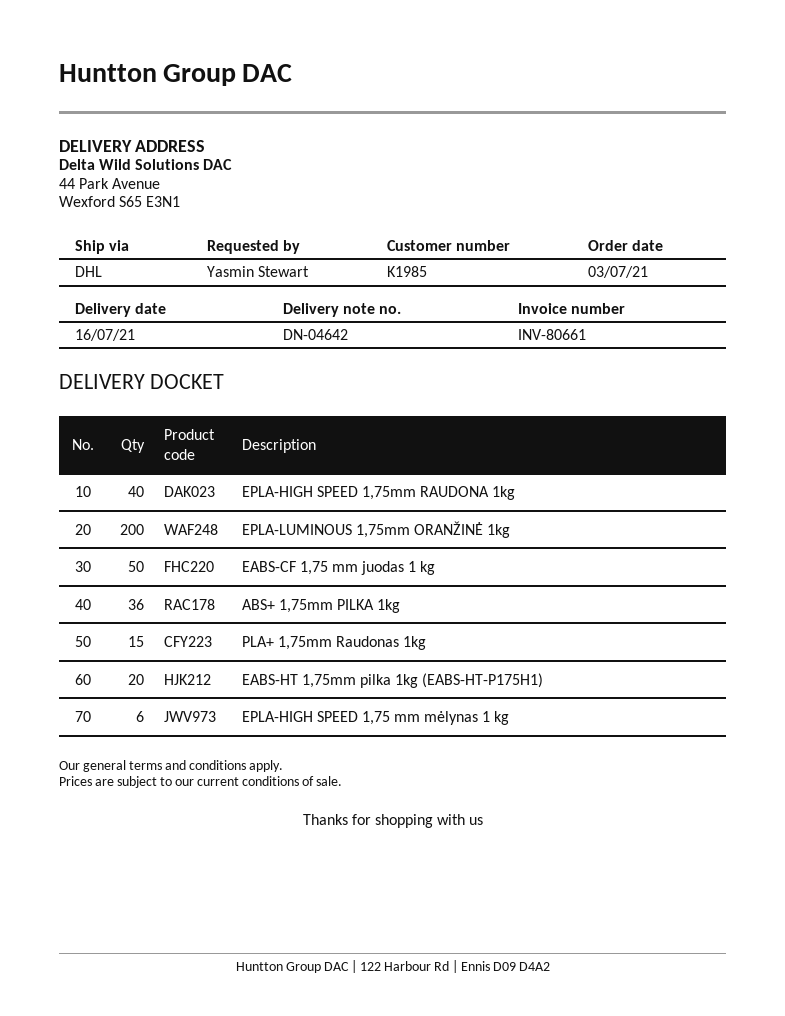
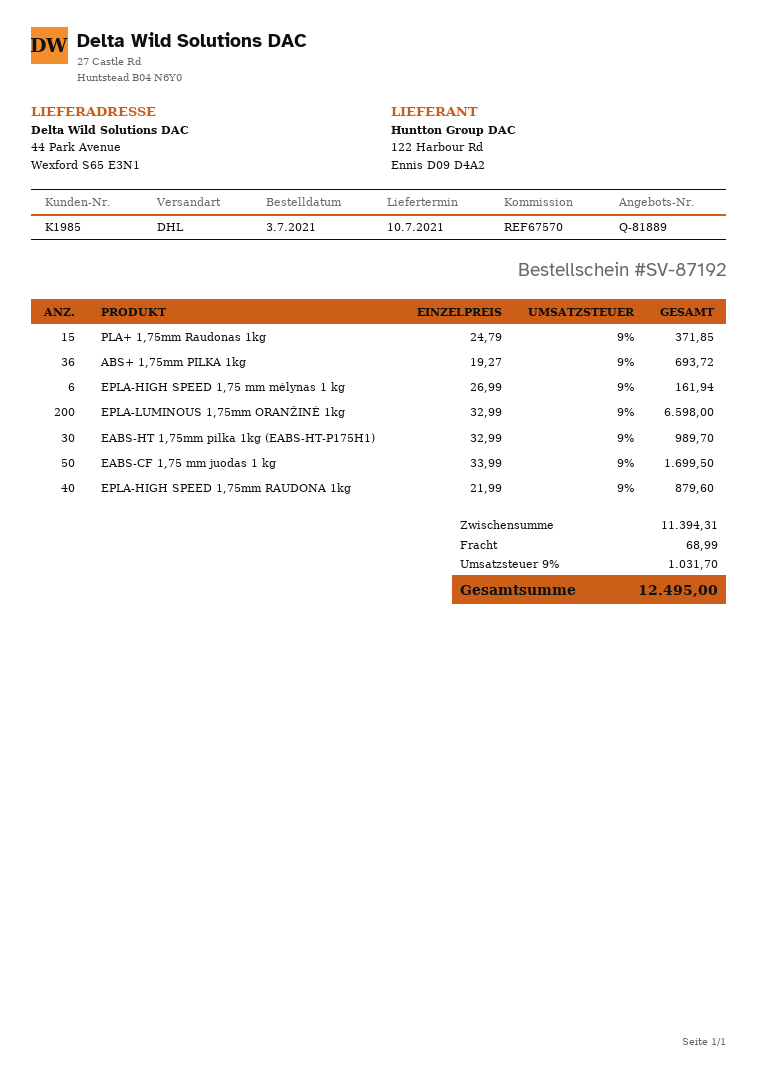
delivery date: 2021-07-16 -> 2021-07-10
EABS-HT 1,75mm pilka 1kg (EABS-HT-P175H1): 20 -> 30

